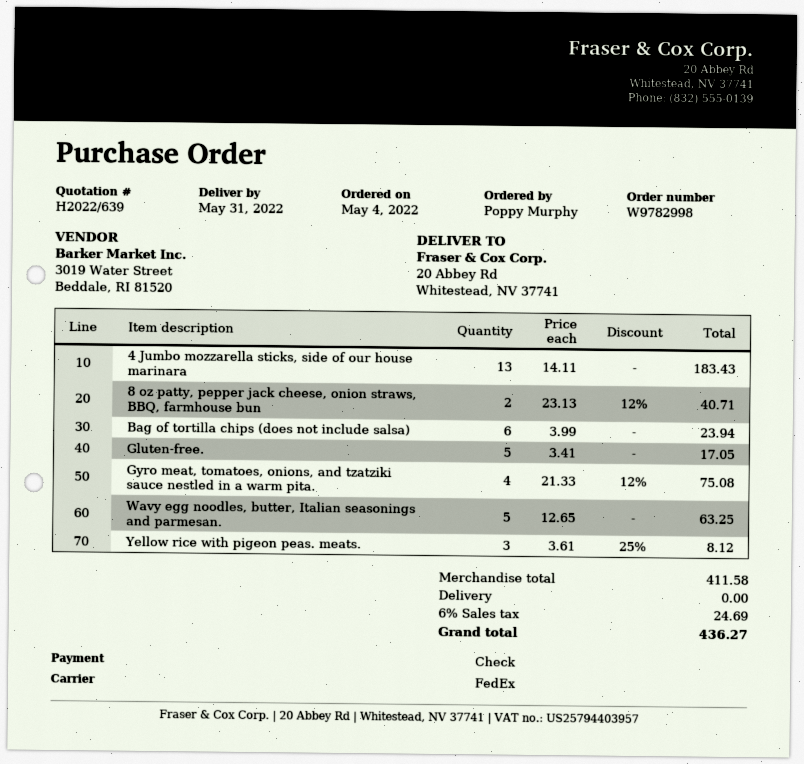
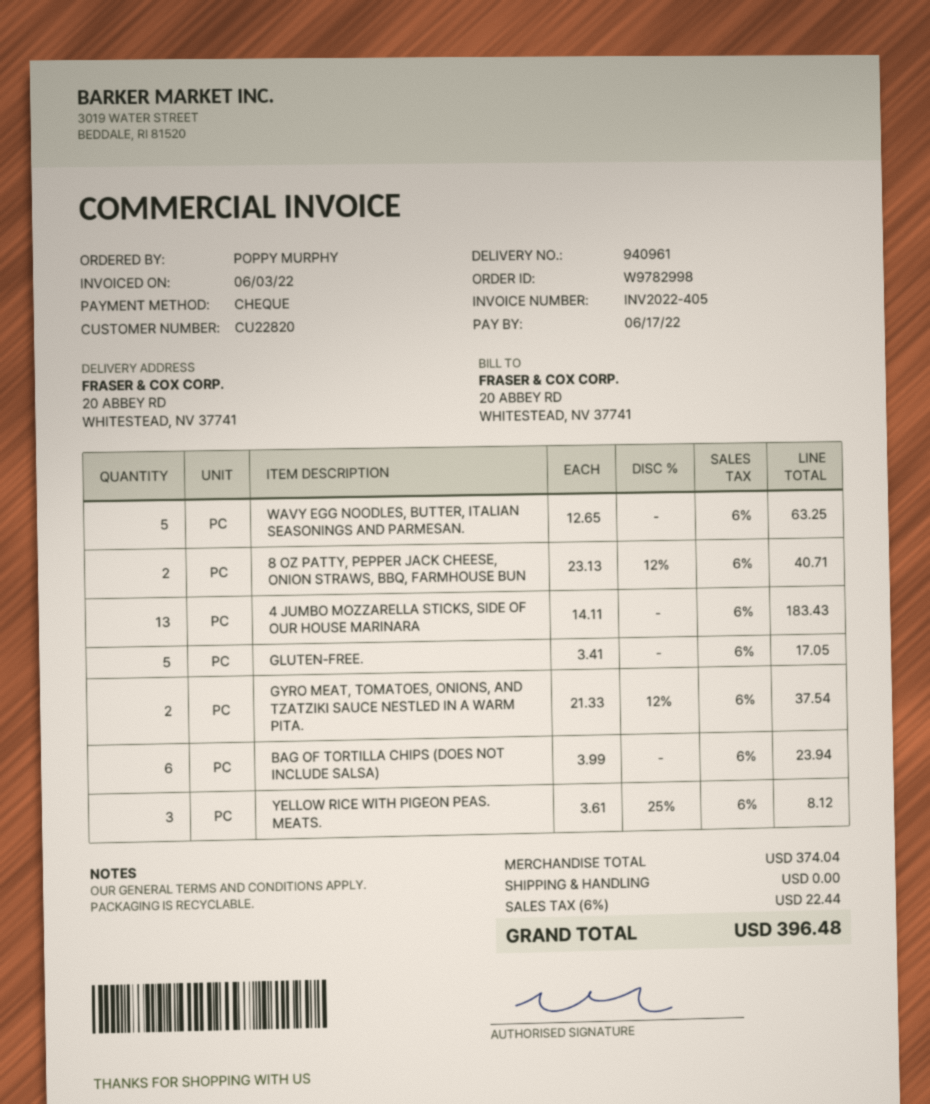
Gyro meat, tomatoes, onions, and tzatziki sauce nestled in a warm pita.: 4 x 21.33 - 12% = 75.08 -> 2 x 21.33 - 12% = 37.54
subtotal: 411.58 -> 374.04
tax: 6% = 24.69 -> 6% = 22.44
total: 436.27 -> 396.48

